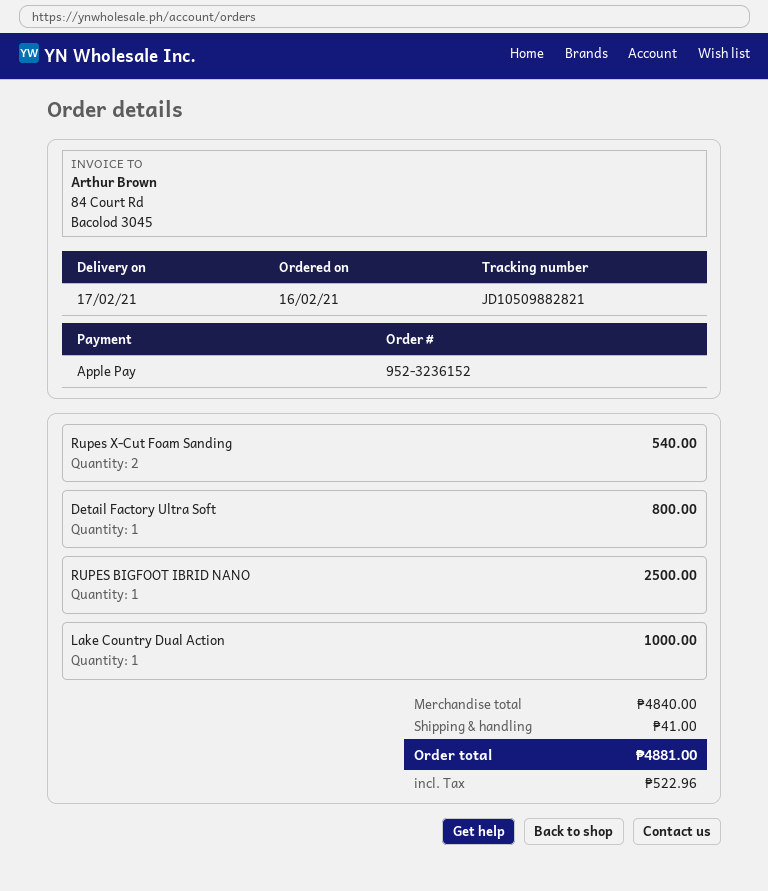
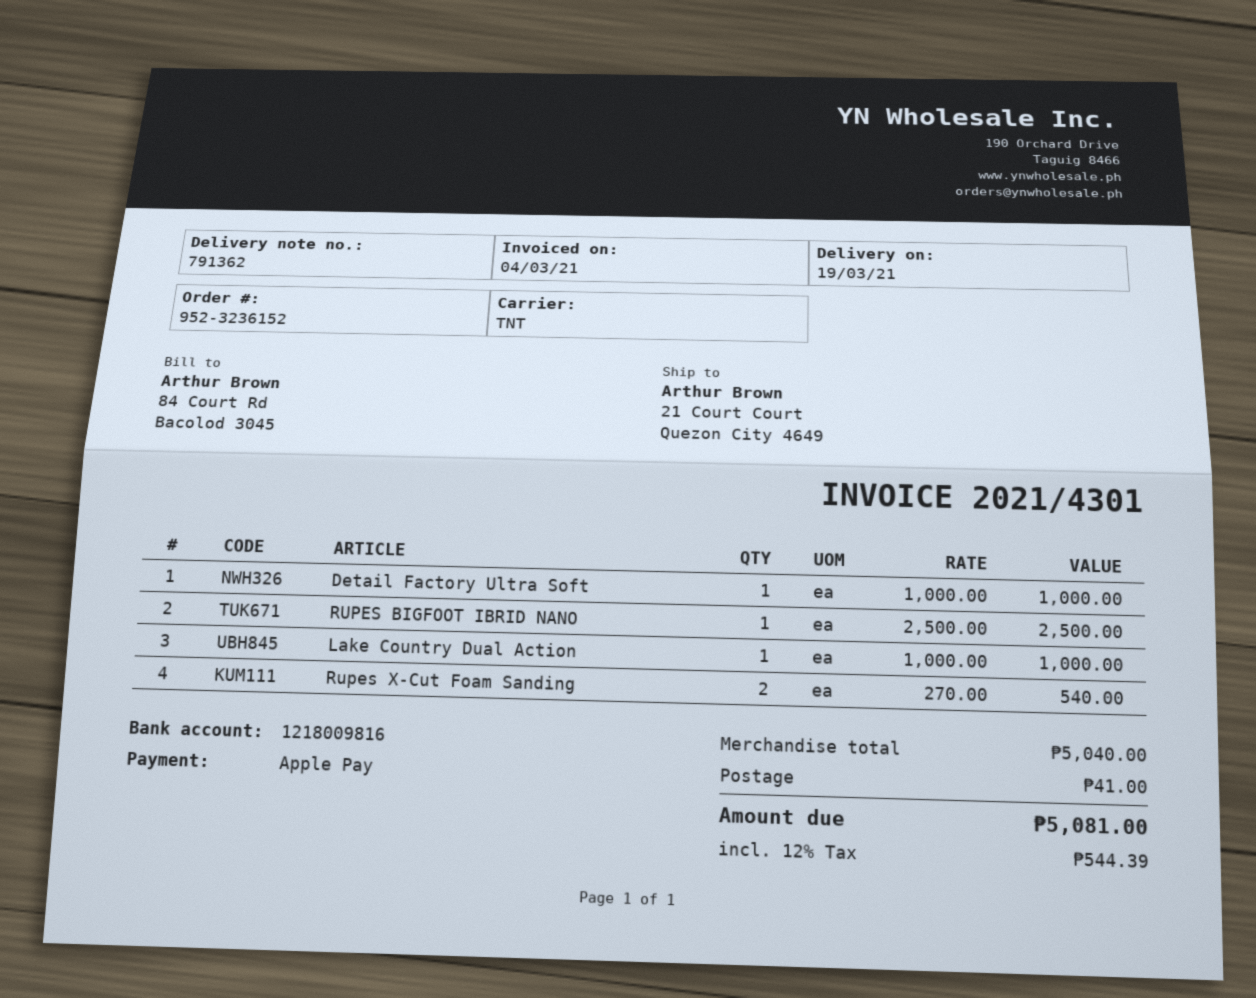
delivery date: 2021-02-17 -> 2021-03-19
Detail Factory Ultra Soft: 1 for 800.00 -> 1 for 1000.00
subtotal: 4840.00 -> 5040.00
tax: 522.96 -> 544.39
total: 4881.00 -> 5081.00

